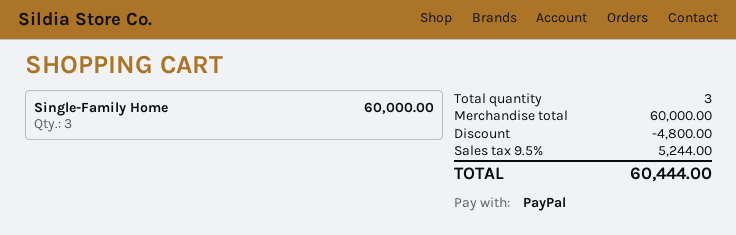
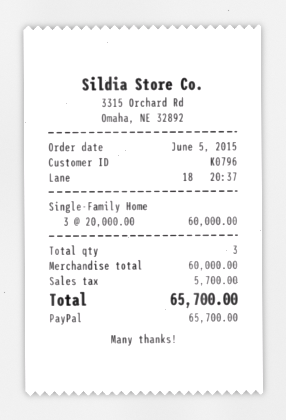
discount: 4800.00 -> none
tax: 5244.00 -> 5700.00
total: 60444.00 -> 65700.00

